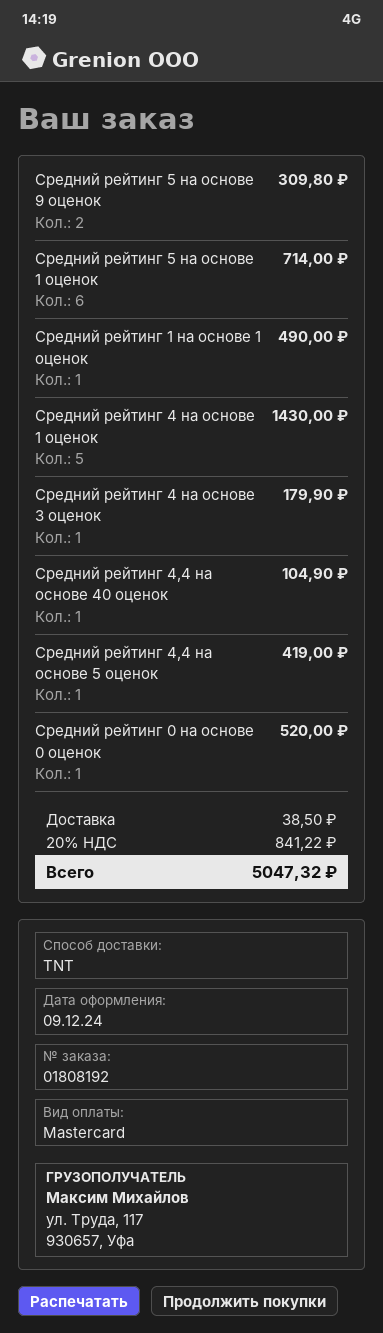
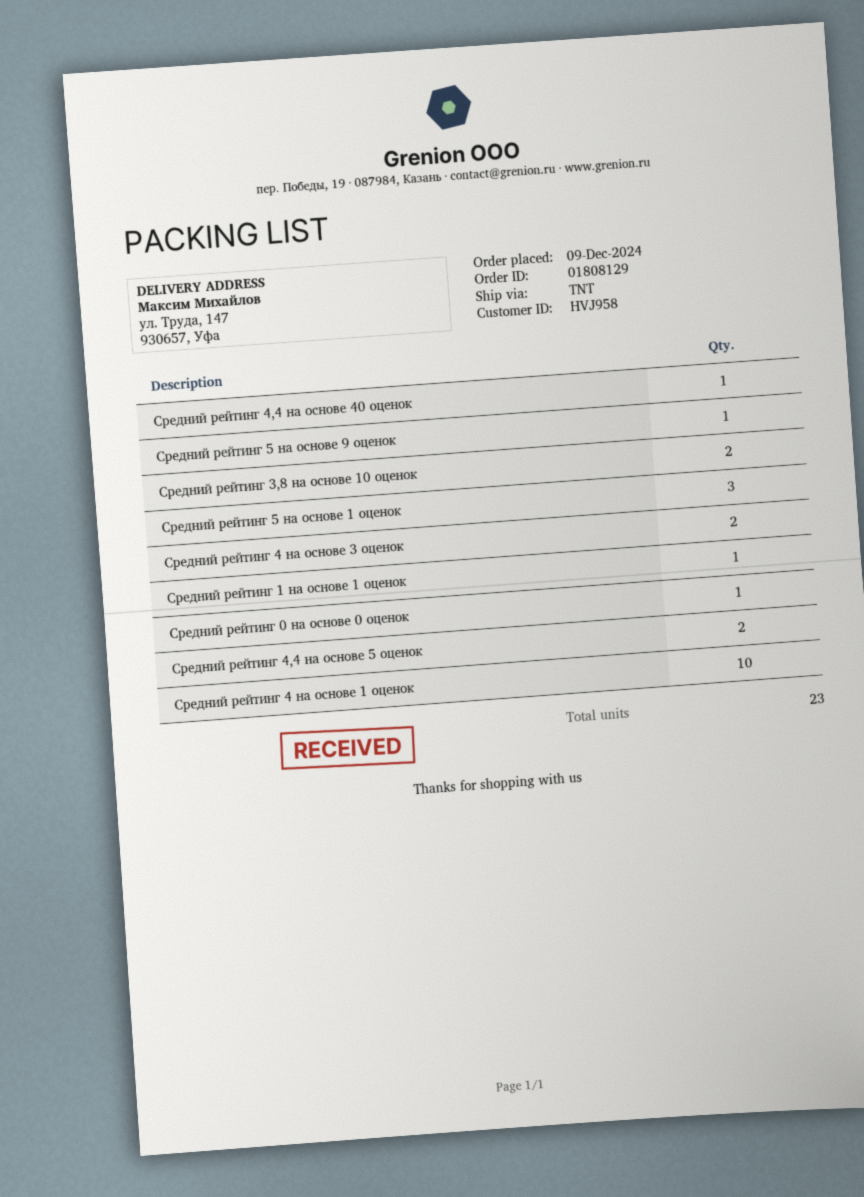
order number: 01808192 -> 01808129
ship to: ул. Труда, 117, 930657, Уфа -> ул. Труда, 147, 930657, Уфа
Средний рейтинг 5 на основе 9 оценок: 2 -> 1
Средний рейтинг 5 на основе 1 оценок: 6 -> 3
Средний рейтинг 4 на основе 1 оценок: 5 -> 10
Средний рейтинг 4 на основе 3 оценок: 1 -> 2
Средний рейтинг 4,4 на основе 5 оценок: 1 -> 2
Средний рейтинг 3,8 на основе 10 оценок: none -> 2

